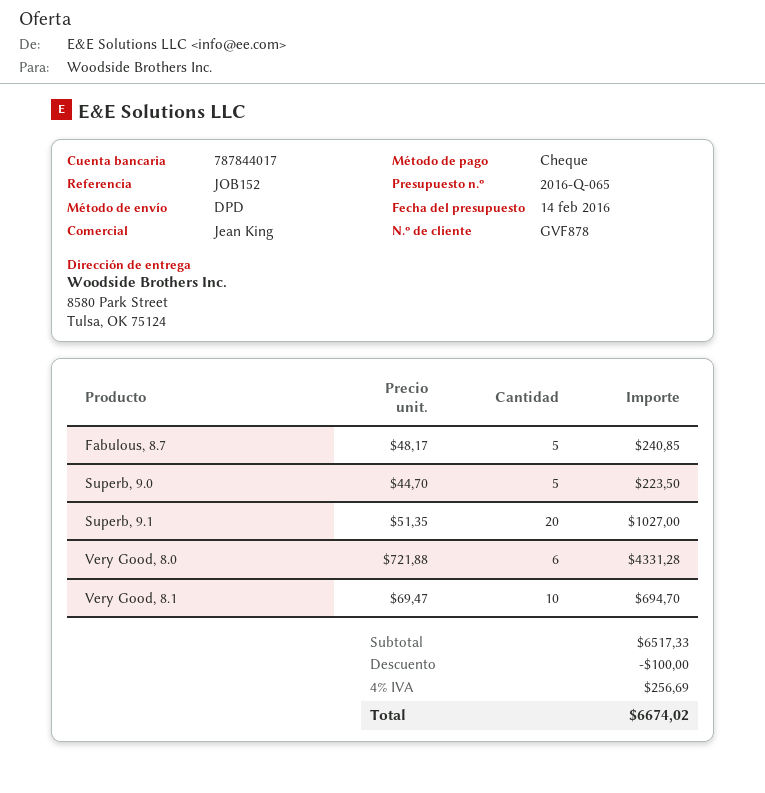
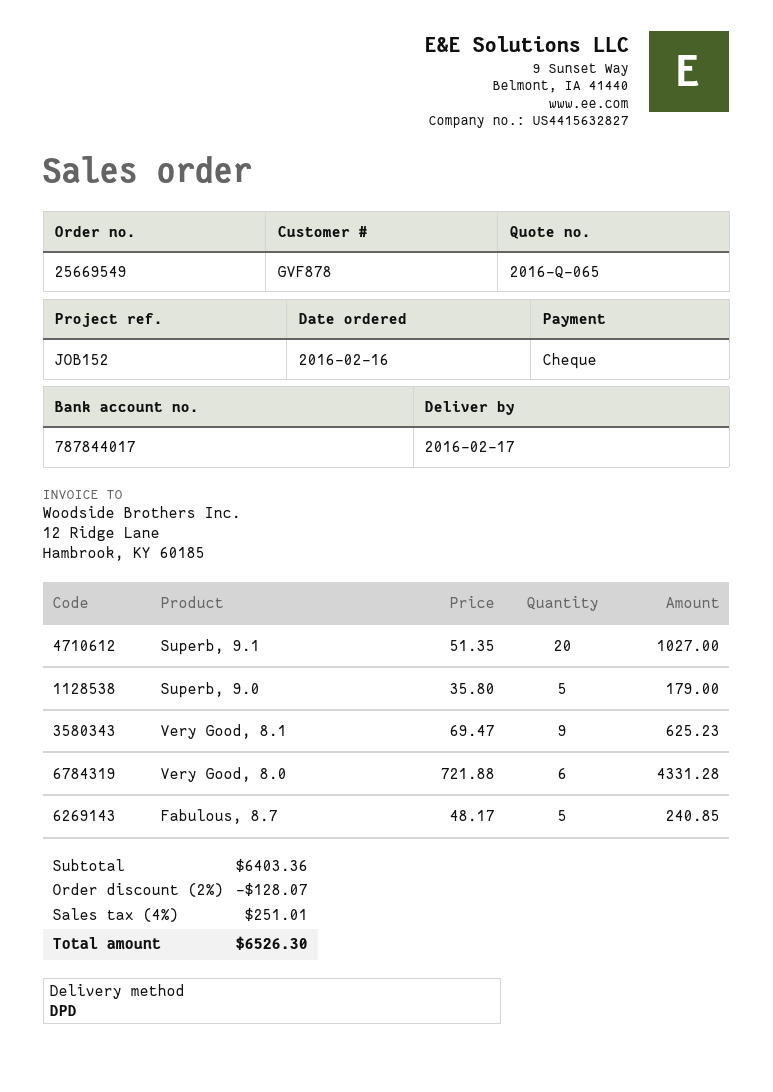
Superb, 9.0: 5 x 44.70 = 223.50 -> 5 x 35.80 = 179.00
Very Good, 8.1: 10 x 69.47 = 694.70 -> 9 x 69.47 = 625.23
subtotal: 6517.33 -> 6403.36
discount: 100.00 -> 128.07
tax: 4% = 256.69 -> 4% = 251.01
total: 6674.02 -> 6526.30

